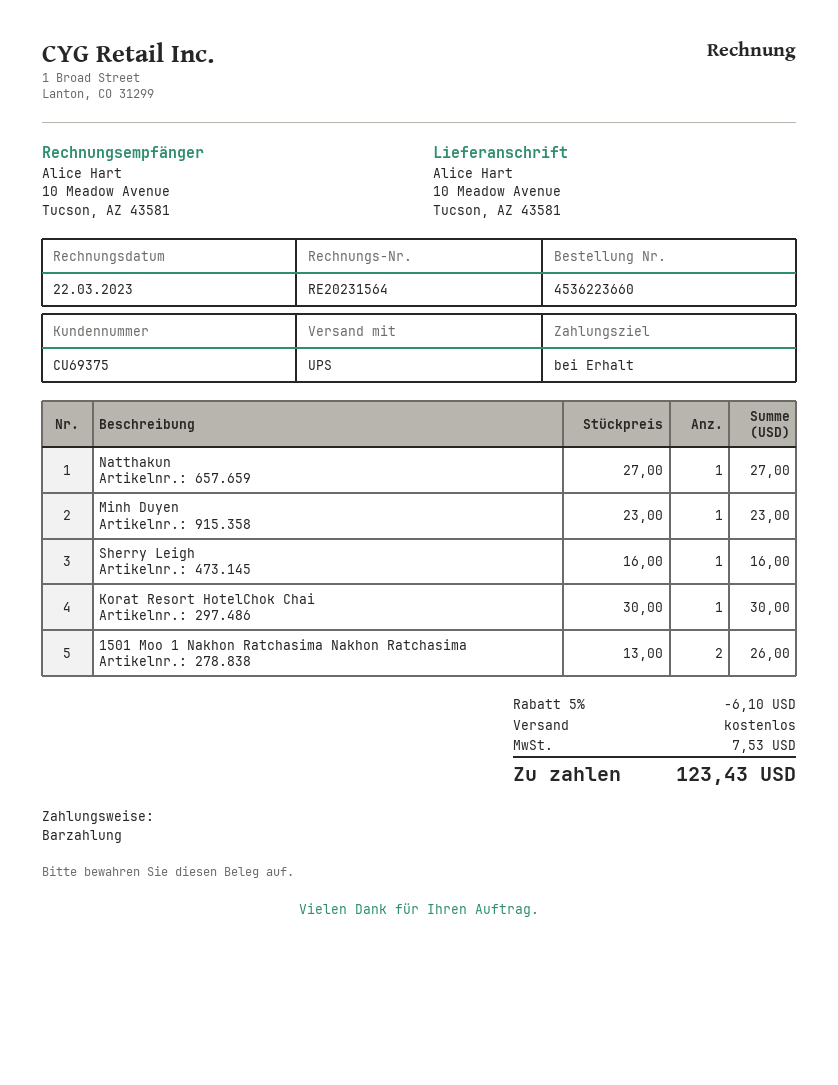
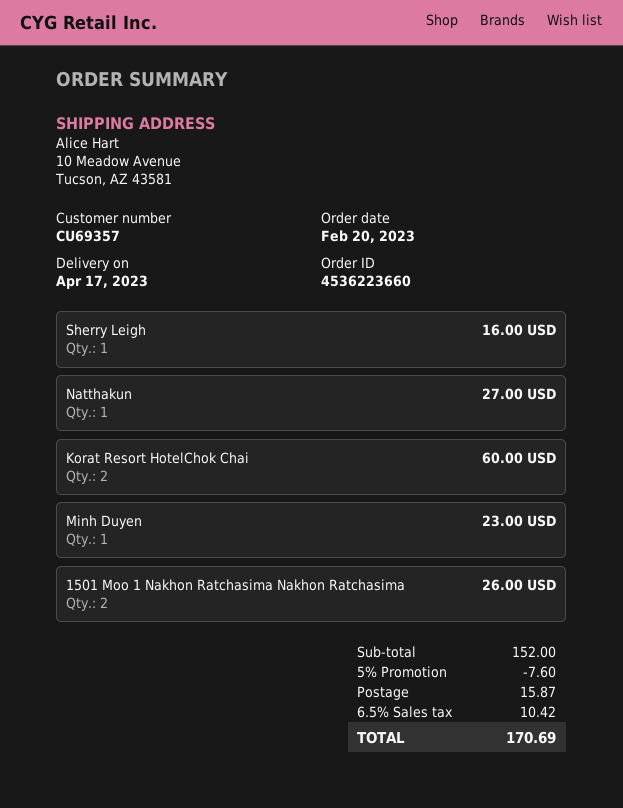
customer number: CU69375 -> CU69357
Korat Resort HotelChok Chai: 1 for 30.00 -> 2 for 60.00
discount: 5% = 6.10 -> 5% = 7.60
shipping: 0.00 -> 15.87
tax: 7.53 -> 10.42
total: 123.43 -> 170.69

